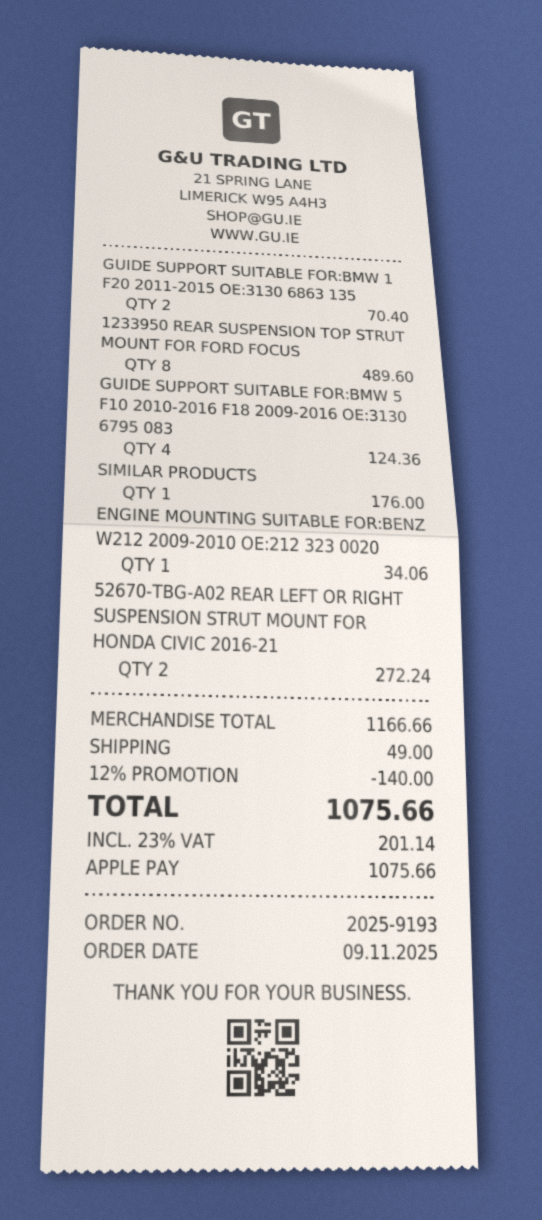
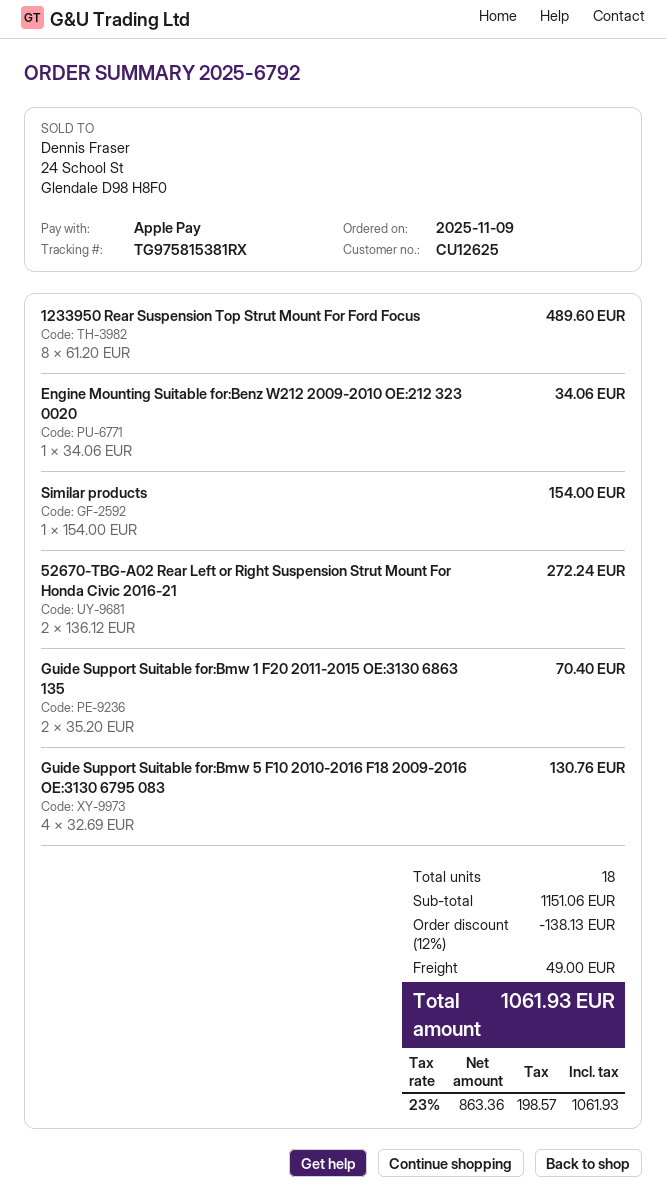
order number: 2025-9193 -> 2025-6792
GUIDE SUPPORT SUITABLE FOR:BMW 5 F10 2010-2016 F18 2009-2016 OE:3130 6795 083: 4 for 124.36 -> 4 for 130.76
SIMILAR PRODUCTS: 1 for 176.00 -> 1 for 154.00
subtotal: 1166.66 -> 1151.06
discount: 12% = 140.00 -> 12% = 138.13
tax: 23% = 201.14 -> 23% = 198.57
total: 1075.66 -> 1061.93

